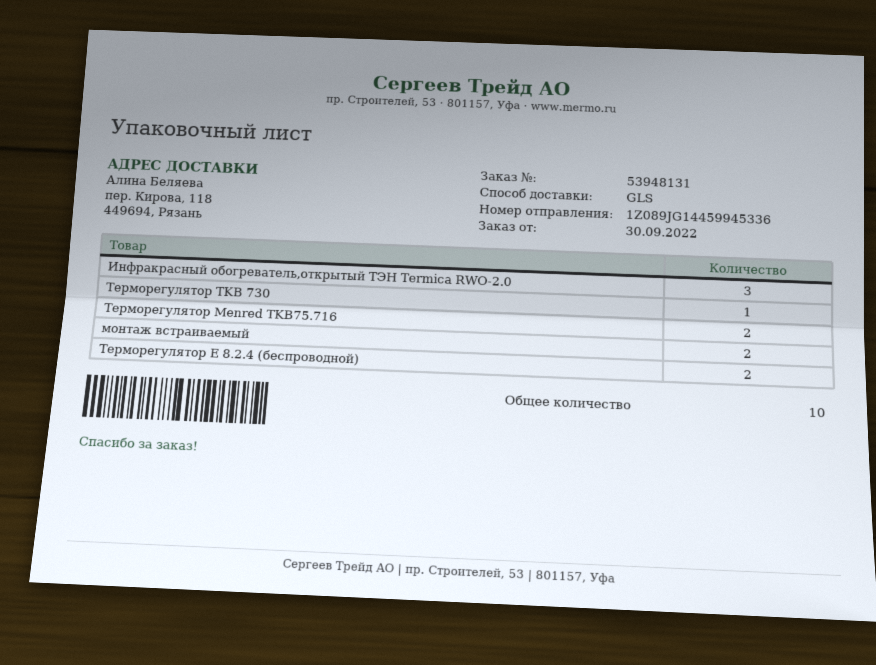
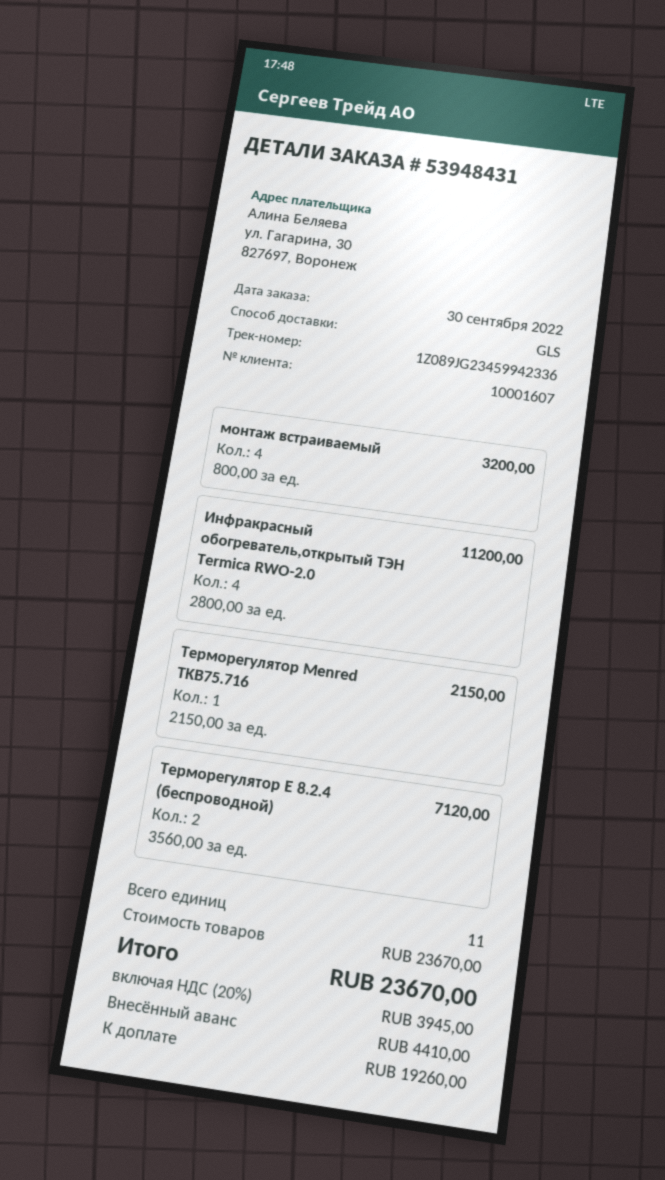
order number: 53948131 -> 53948431
tracking number: 1Z089JG14459945336 -> 1Z089JG23459942336
Инфракрасный обогреватель,открытый ТЭН Termica RWO-2.0: 3 -> 4
Терморегулятор TKB 730: 1 -> none
Терморегулятор Menred TKB75.716: 2 -> 1
монтаж встраиваемый: 2 -> 4
total quantity: 10 -> 11

